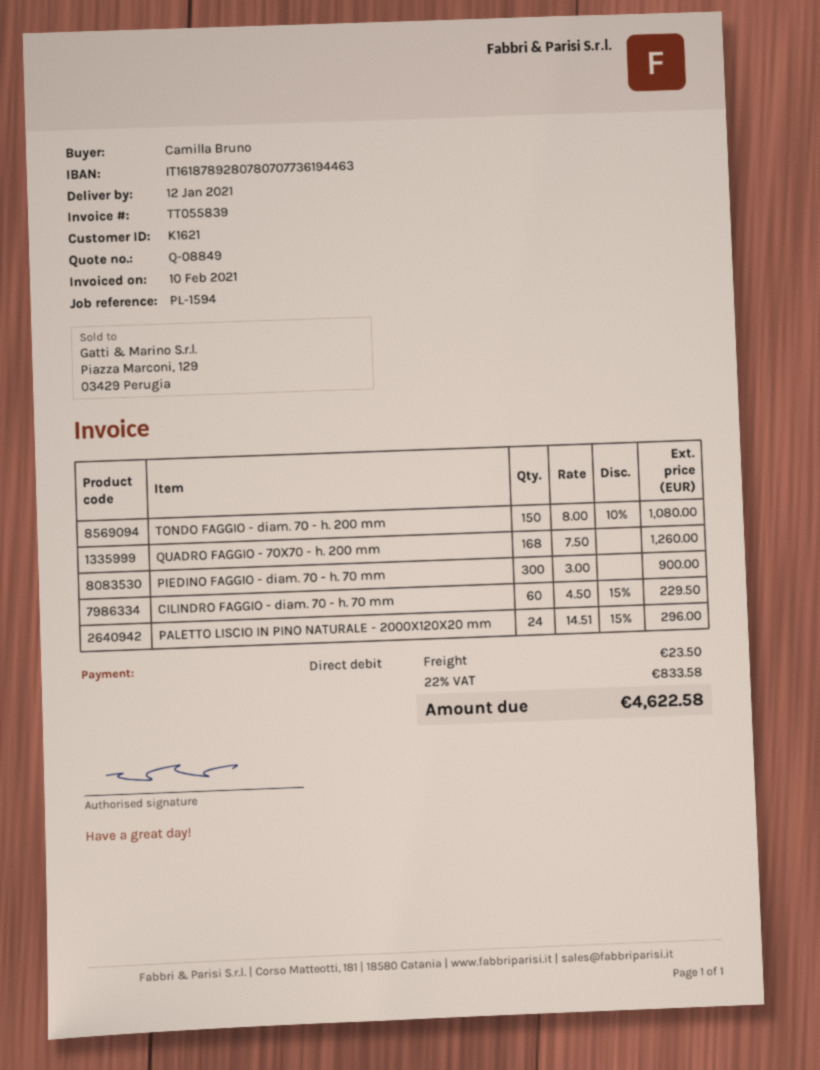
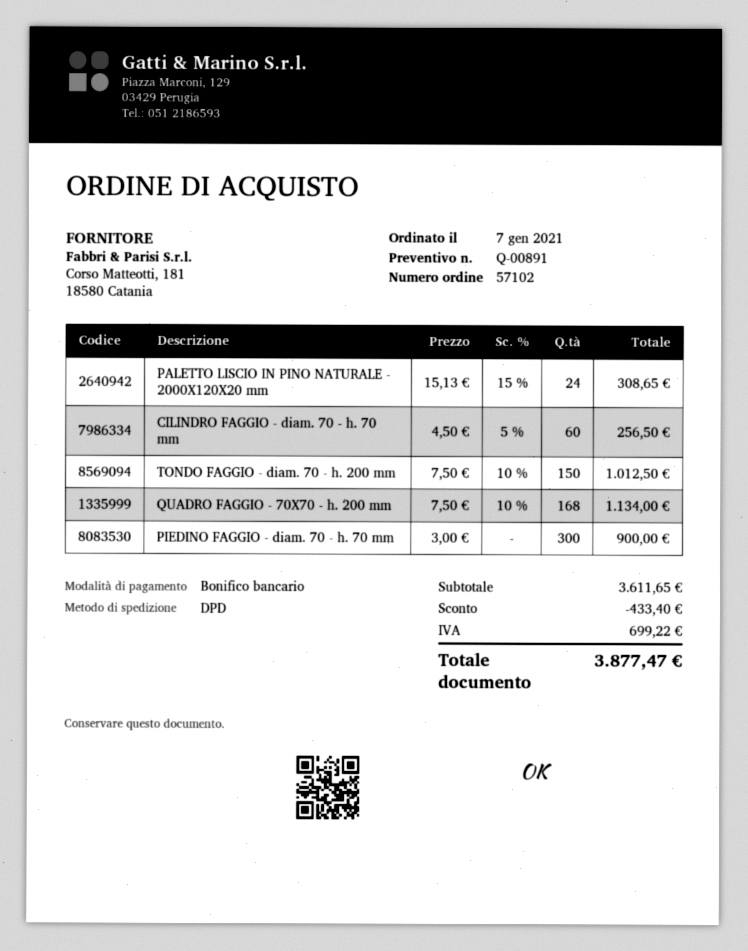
quote number: Q-08849 -> Q-00891
payment method: direct debit -> bank transfer
TONDO FAGGIO - diam. 70 - h. 200 mm: 150 x 8.00 - 10% = 1080.00 -> 150 x 7.50 - 10% = 1012.50
QUADRO FAGGIO - 70X70 - h. 200 mm: 168 x 7.50 = 1260.00 -> 168 x 7.50 - 10% = 1134.00
CILINDRO FAGGIO - diam. 70 - h. 70 mm: 60 x 4.50 - 15% = 229.50 -> 60 x 4.50 - 5% = 256.50
PALETTO LISCIO IN PINO NATURALE - 2000X120X20 mm: 24 x 14.51 - 15% = 296.00 -> 24 x 15.13 - 15% = 308.65
discount: none -> 433.40
shipping: 23.50 -> none
tax: 833.58 -> 699.22
total: 4622.58 -> 3877.47

